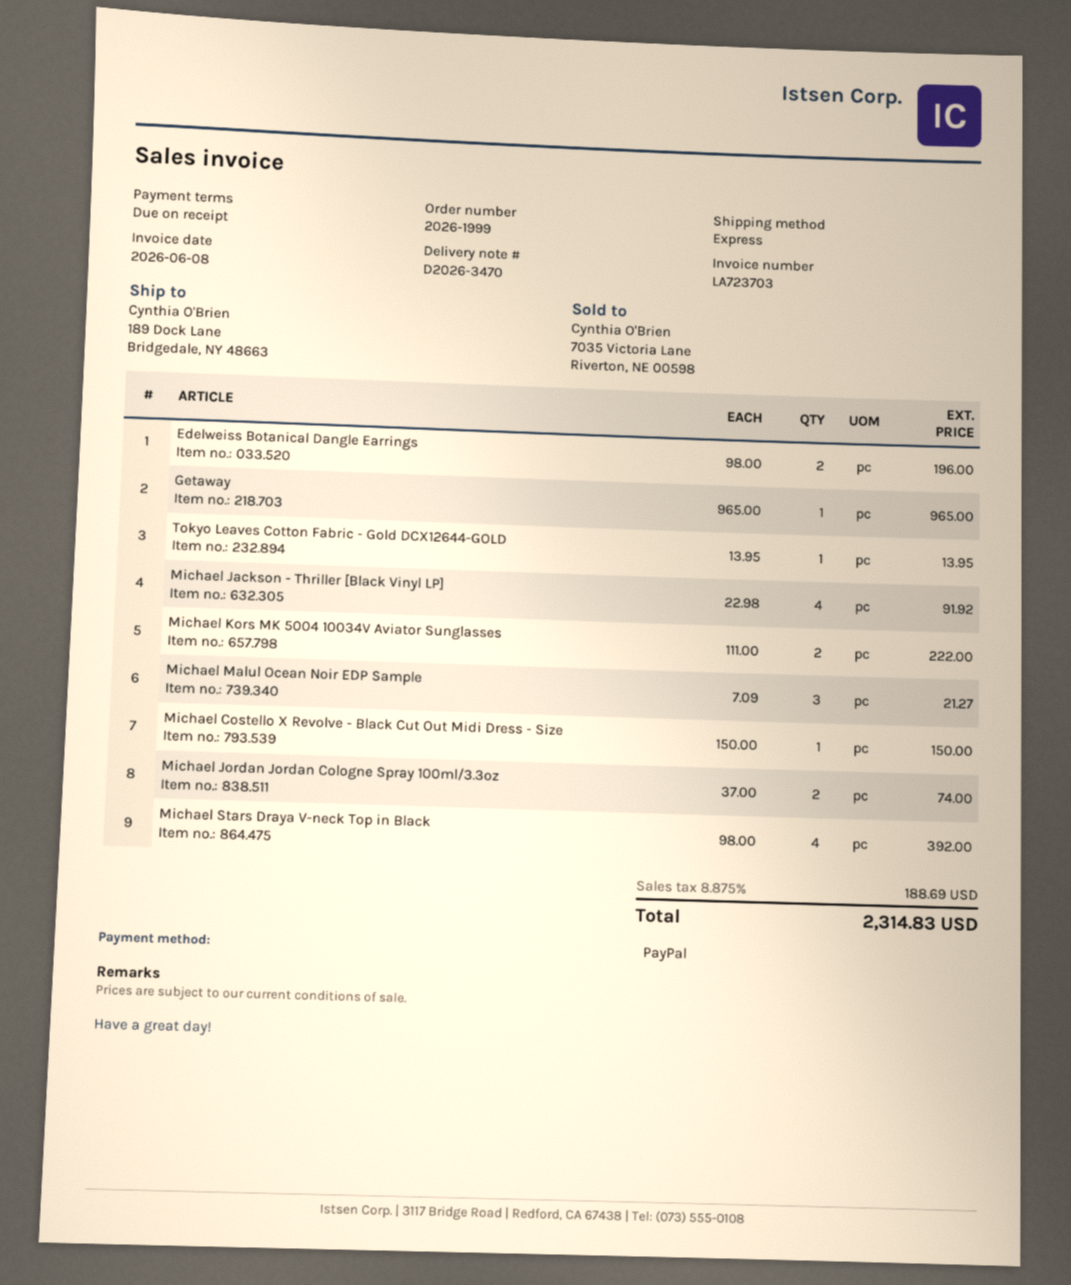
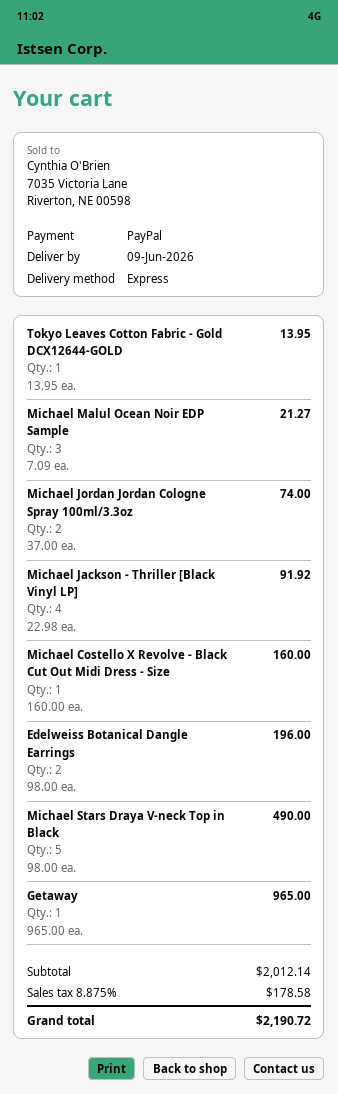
Michael Kors MK 5004 10034V Aviator Sunglasses: 2 x 111.00 = 222.00 -> none
Michael Costello X Revolve - Black Cut Out Midi Dress - Size: 1 x 150.00 = 150.00 -> 1 x 160.00 = 160.00
Michael Stars Draya V-neck Top in Black: 4 x 98.00 = 392.00 -> 5 x 98.00 = 490.00
tax: 8.875% = 188.69 -> 8.875% = 178.58
total: 2314.83 -> 2190.72

